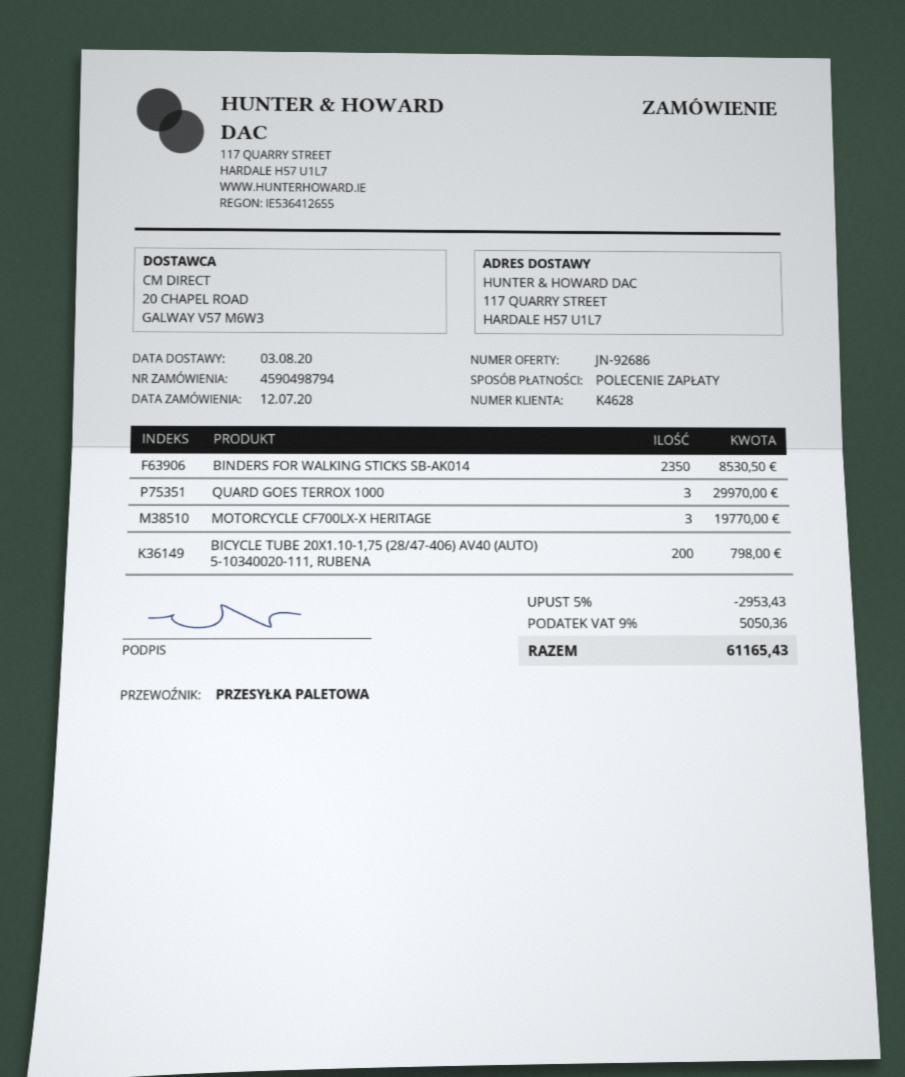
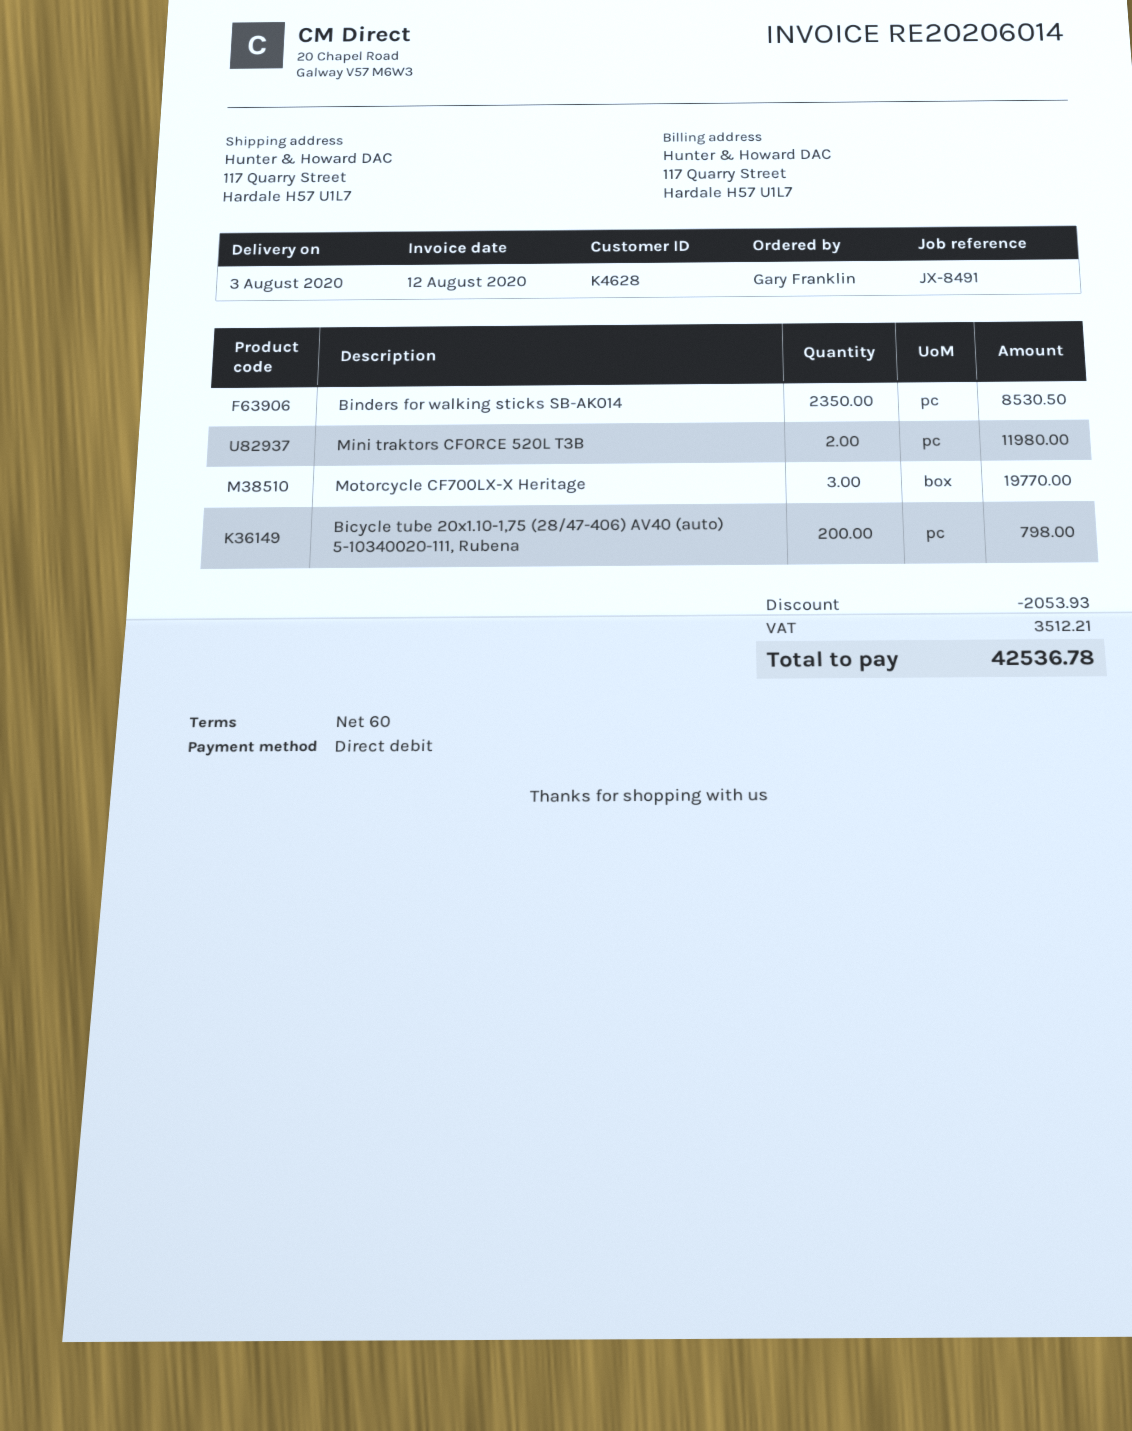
QUARD GOES TERROX 1000: 3 for 29970.00 -> none
Mini traktors CFORCE 520L T3B: none -> 2 for 11980.00
discount: 2953.43 -> 2053.93
tax: 5050.36 -> 3512.21
total: 61165.43 -> 42536.78

